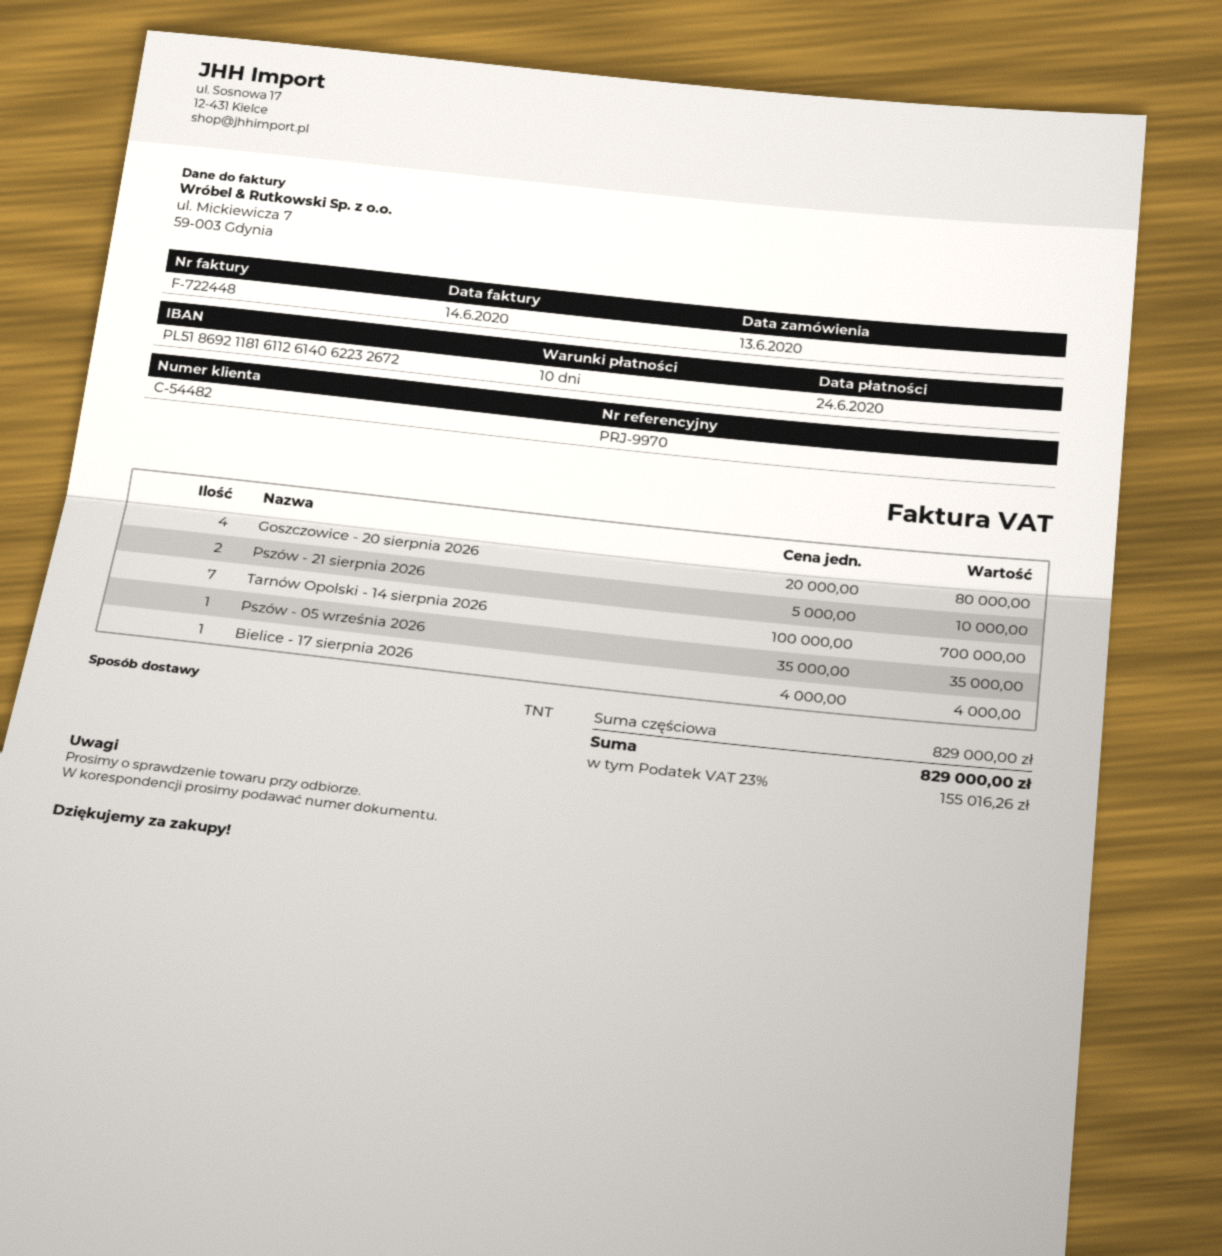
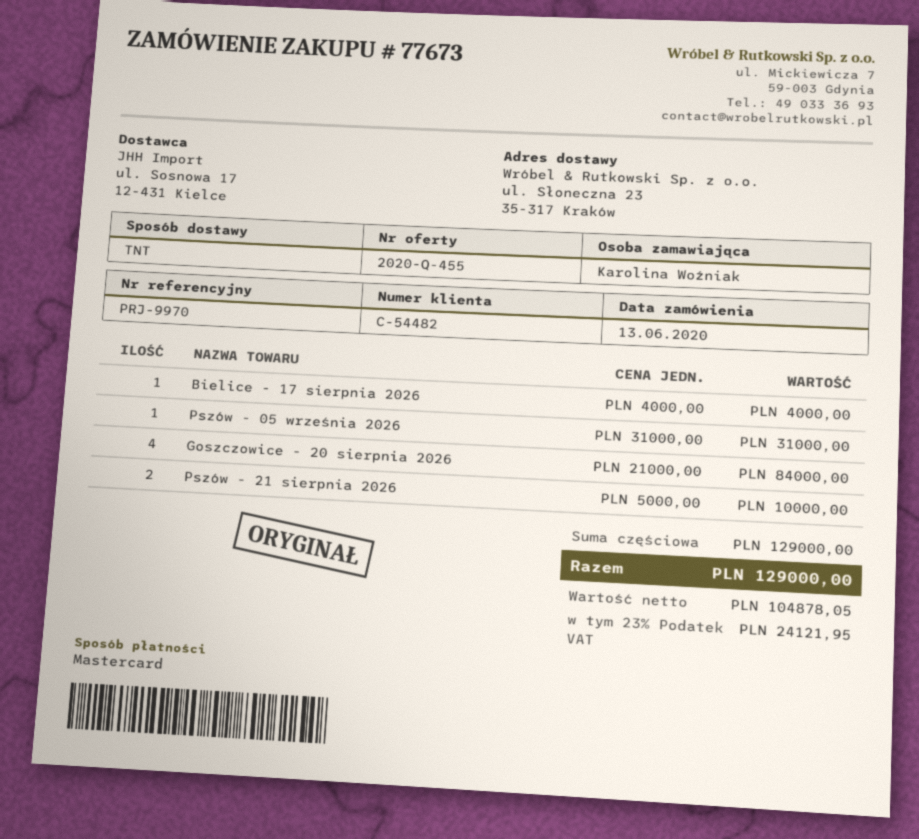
Goszczowice - 20 sierpnia 2026: 4 x 20000.00 = 80000.00 -> 4 x 21000.00 = 84000.00
Tarnów Opolski - 14 sierpnia 2026: 7 x 100000.00 = 700000.00 -> none
Pszów - 05 września 2026: 1 x 35000.00 = 35000.00 -> 1 x 31000.00 = 31000.00
subtotal: 829000.00 -> 129000.00
tax: 23% = 155016.26 -> 23% = 24121.95
total: 829000.00 -> 129000.00

